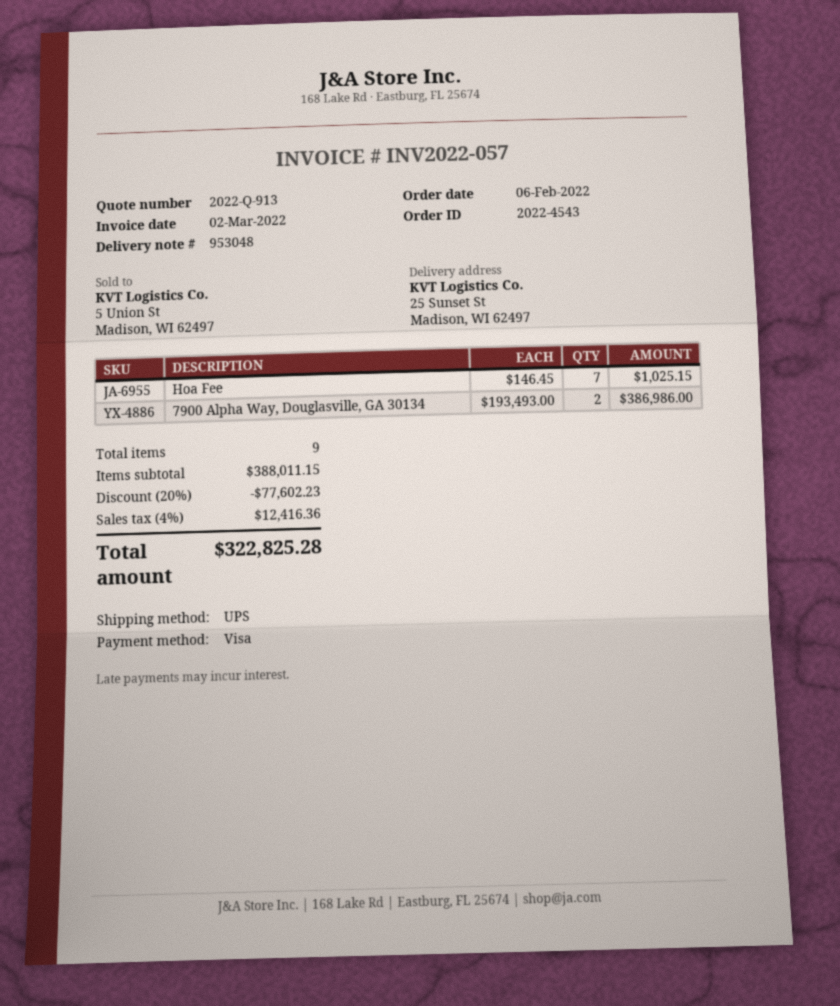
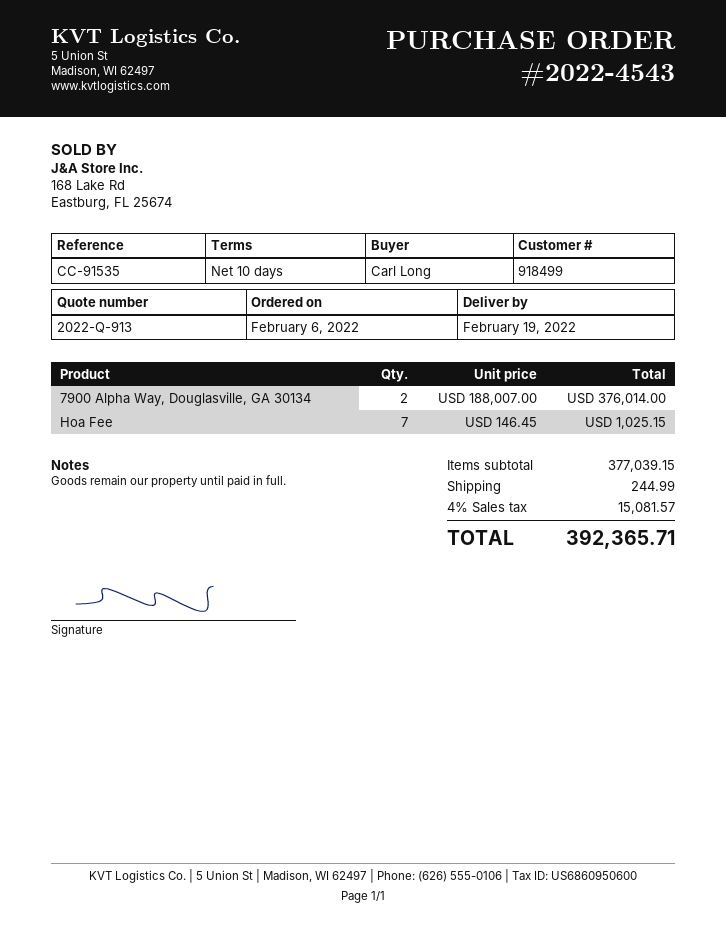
7900 Alpha Way, Douglasville, GA 30134: 2 x 193493.00 = 386986.00 -> 2 x 188007.00 = 376014.00
subtotal: 388011.15 -> 377039.15
discount: 20% = 77602.23 -> none
shipping: none -> 244.99
tax: 4% = 12416.36 -> 4% = 15081.57
total: 322825.28 -> 392365.71

